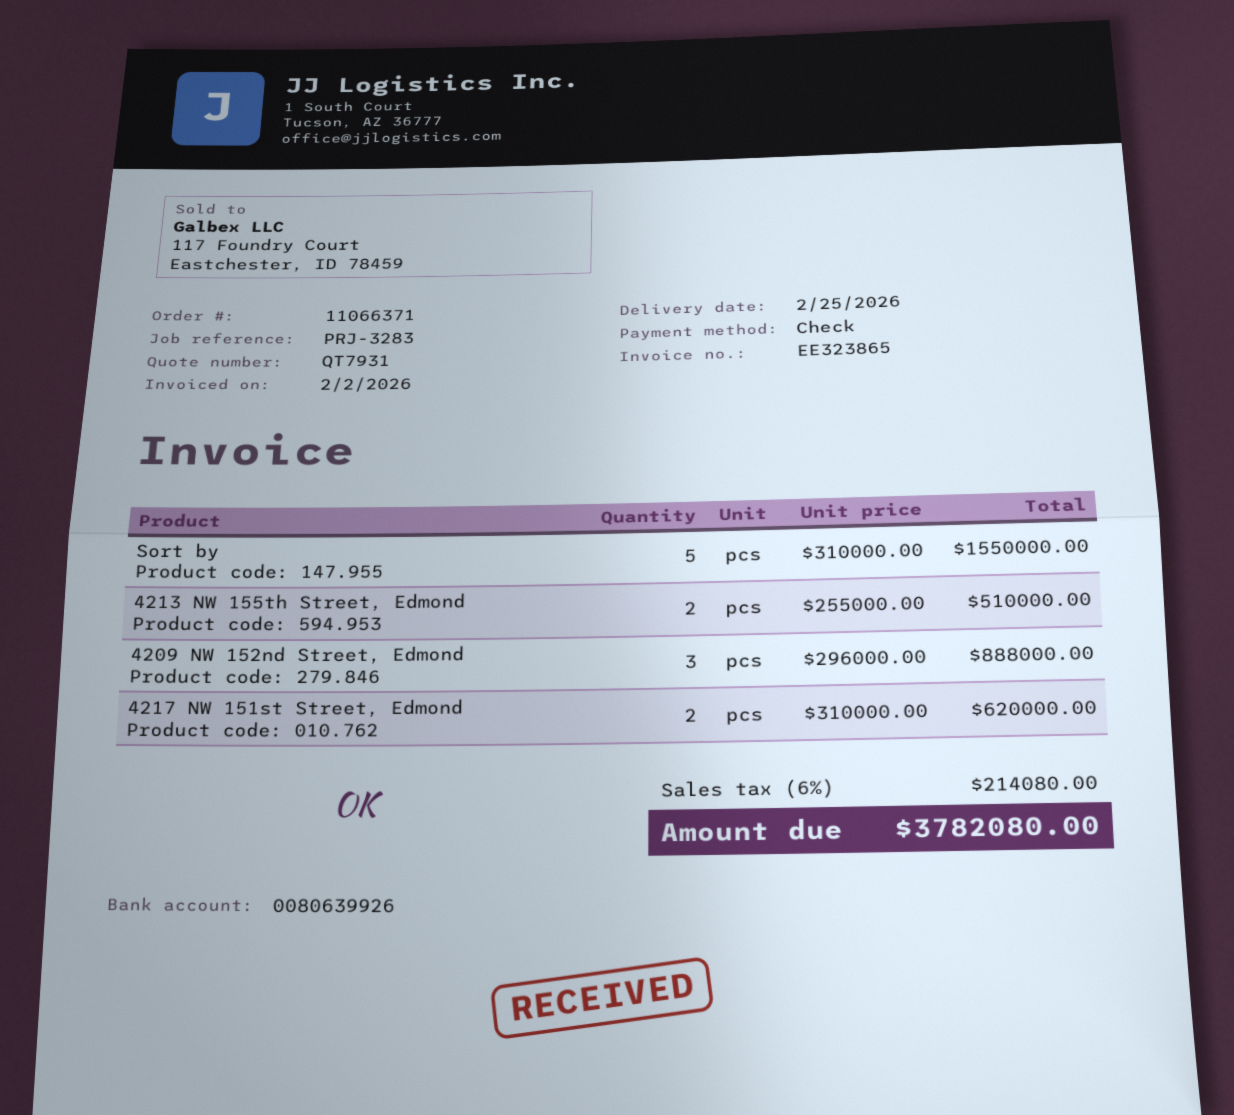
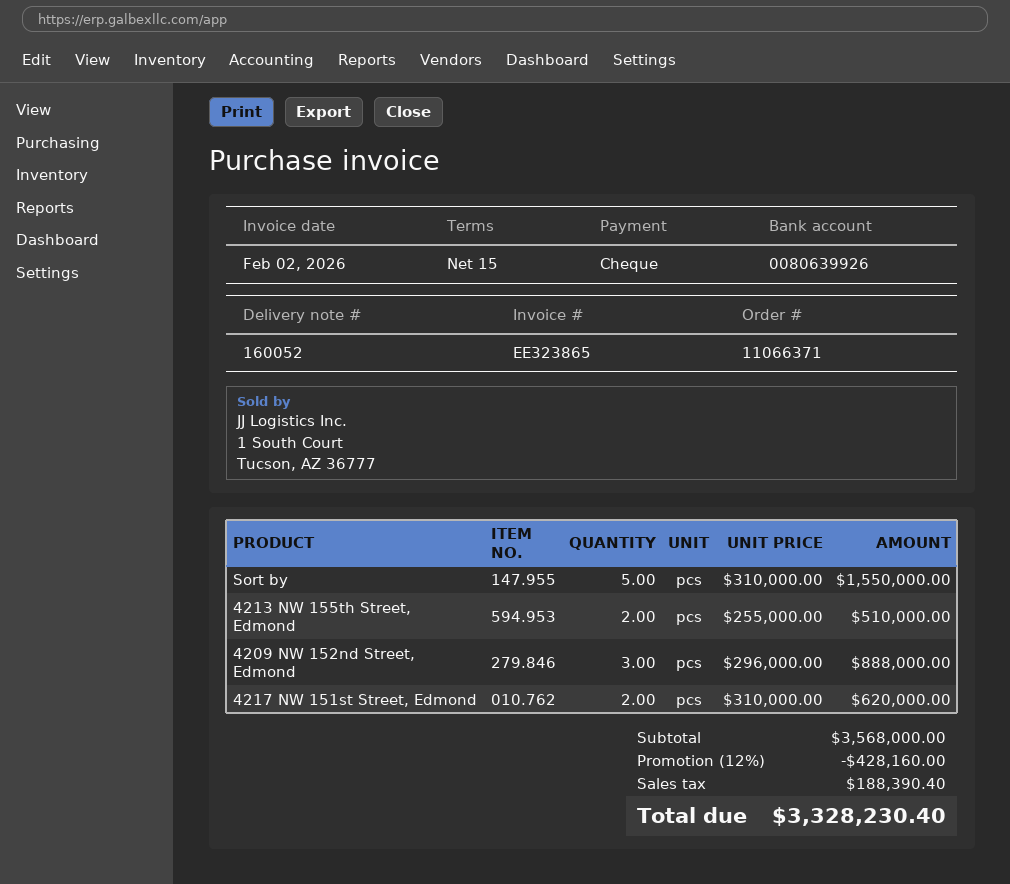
discount: none -> 12% = 428160.00
tax: 214080.00 -> 188390.40
total: 3782080.00 -> 3328230.40

